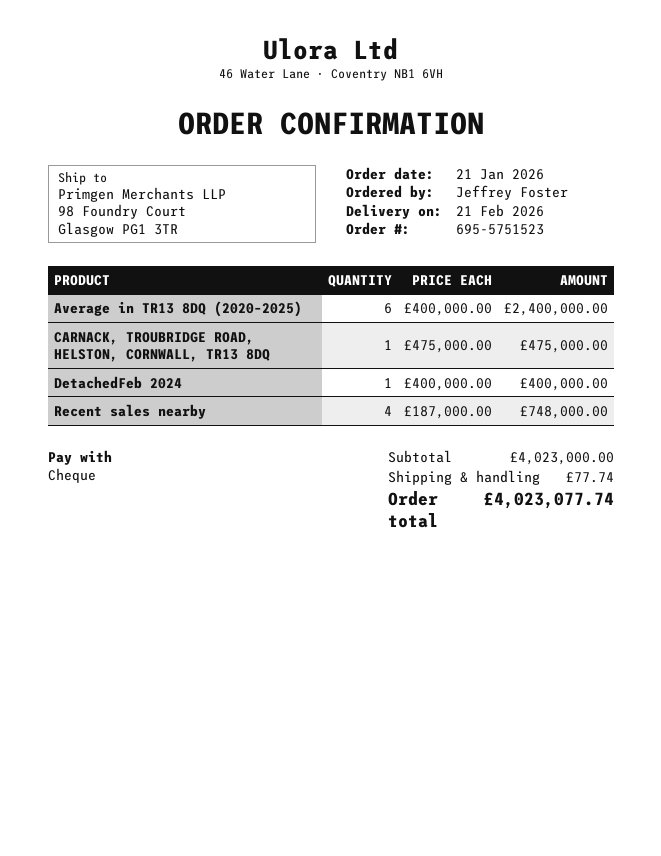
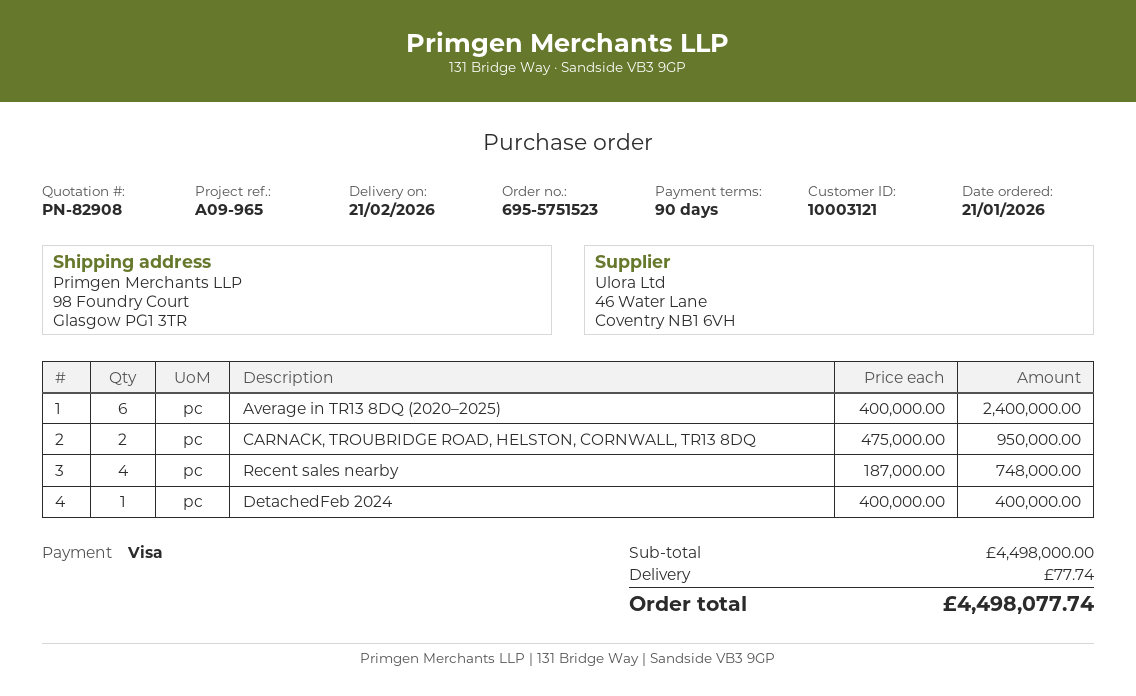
payment method: cheque -> Visa
CARNACK, TROUBRIDGE ROAD, HELSTON, CORNWALL, TR13 8DQ: 1 x 475000.00 = 475000.00 -> 2 x 475000.00 = 950000.00
subtotal: 4023000.00 -> 4498000.00
total: 4023077.74 -> 4498077.74

